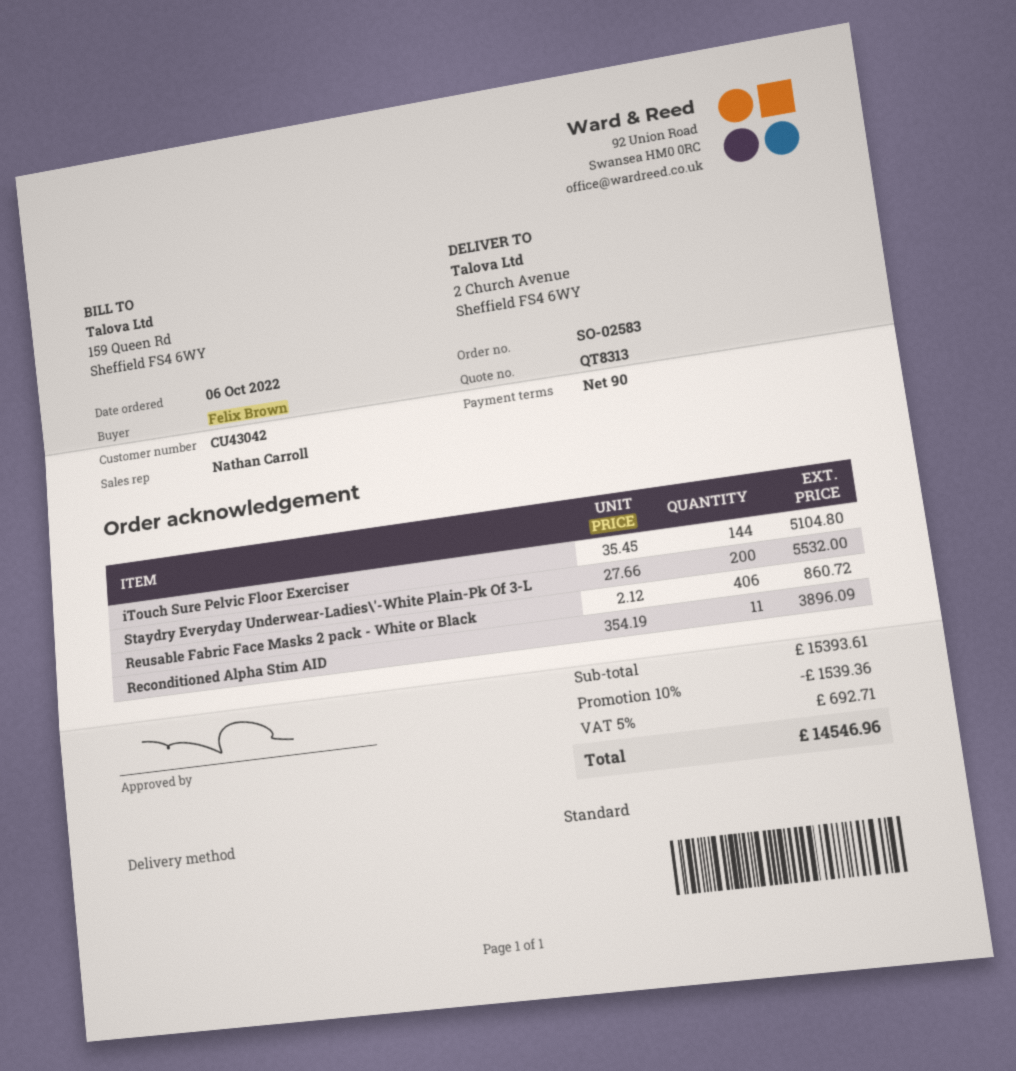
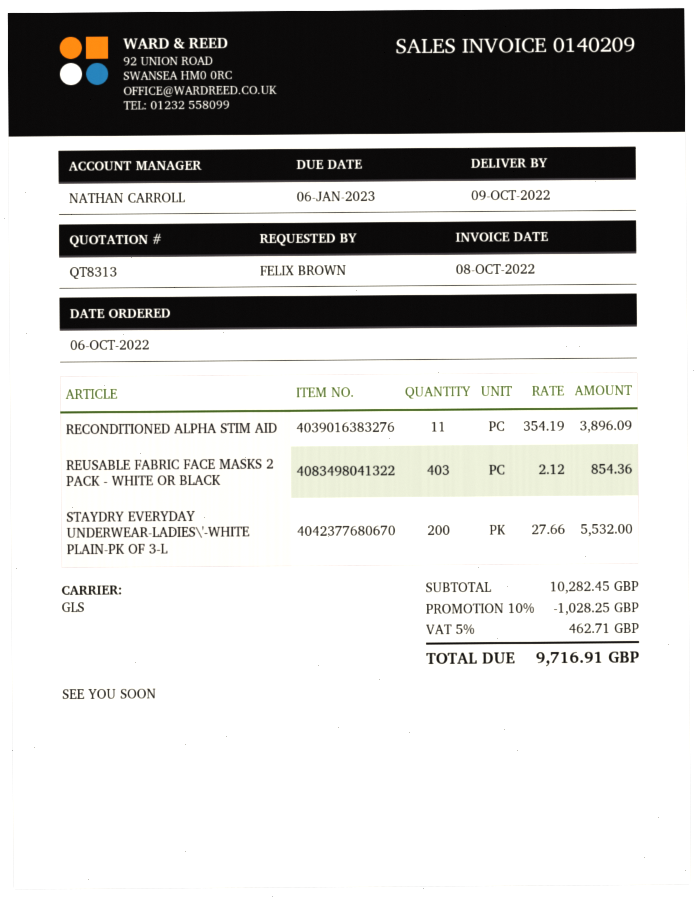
shipping method: standard -> GLS
iTouch Sure Pelvic Floor Exerciser: 144 x 35.45 = 5104.80 -> none
Reusable Fabric Face Masks 2 pack - White or Black: 406 x 2.12 = 860.72 -> 403 x 2.12 = 854.36
subtotal: 15393.61 -> 10282.45
discount: 10% = 1539.36 -> 10% = 1028.25
tax: 5% = 692.71 -> 5% = 462.71
total: 14546.96 -> 9716.91

